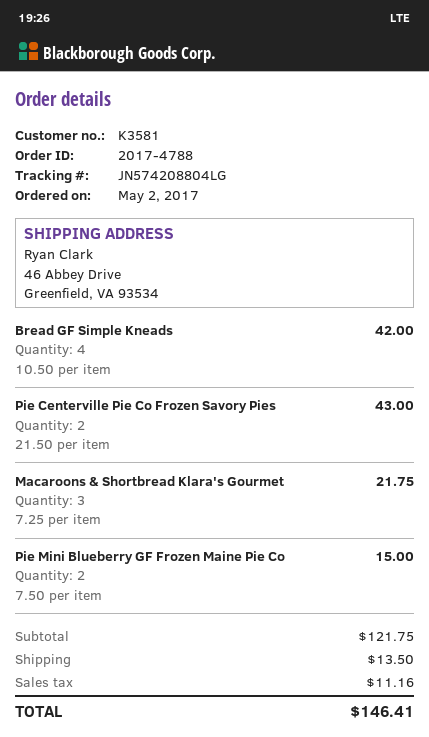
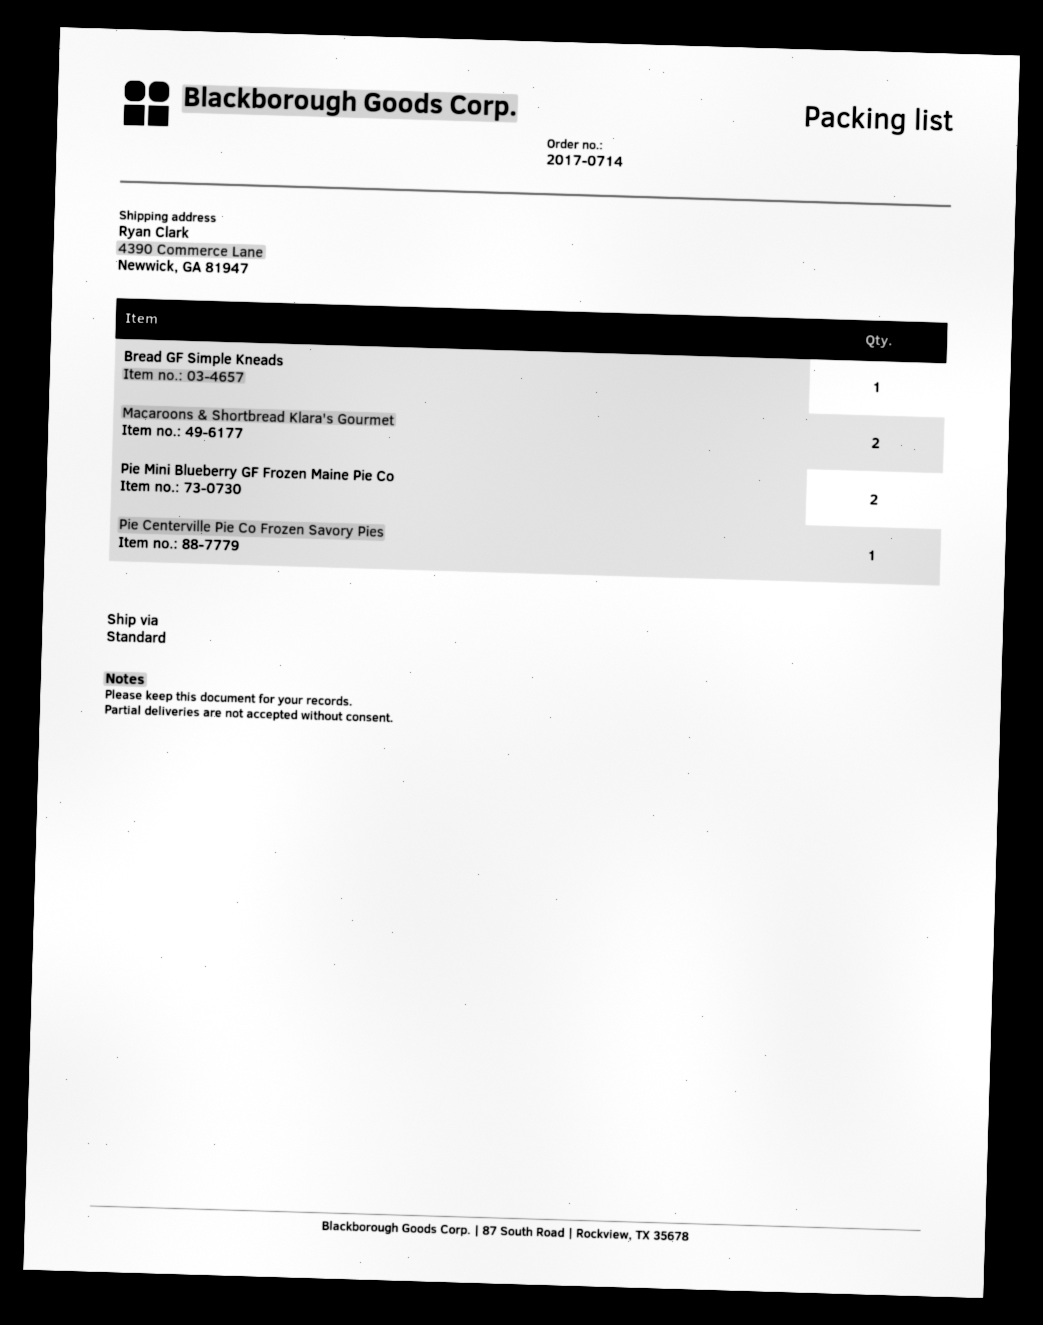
order number: 2017-4788 -> 2017-0714
ship to: 46 Abbey Drive, Greenfield, VA 93534 -> 4390 Commerce Lane, Newwick, GA 81947
Bread GF Simple Kneads: 4 -> 1
Pie Centerville Pie Co Frozen Savory Pies: 2 -> 1
Macaroons & Shortbread Klara's Gourmet: 3 -> 2

